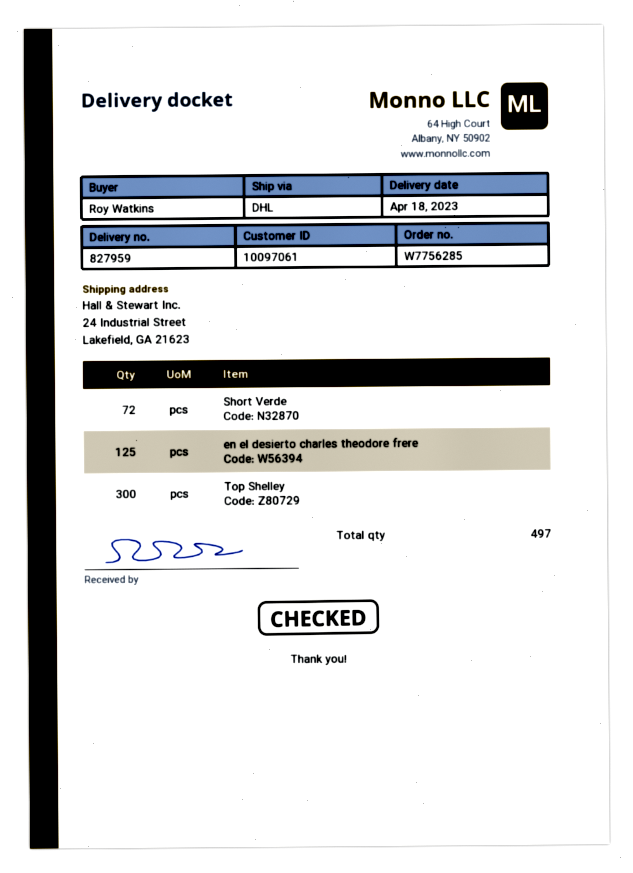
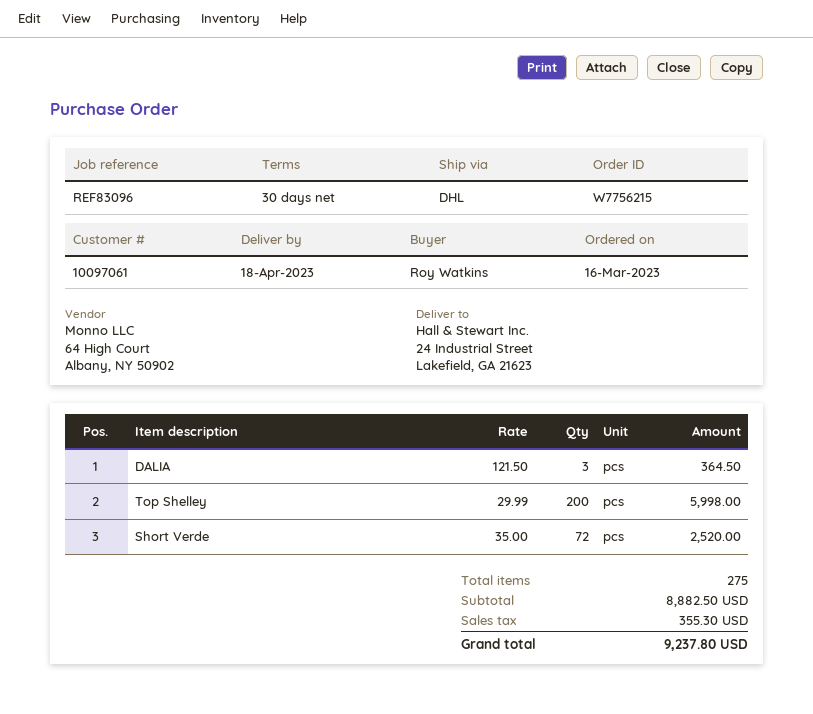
order number: W7756285 -> W7756215
en el desierto charles theodore frere: 125 -> none
Top Shelley: 300 -> 200
DALIA: none -> 3
total quantity: 497 -> 275

